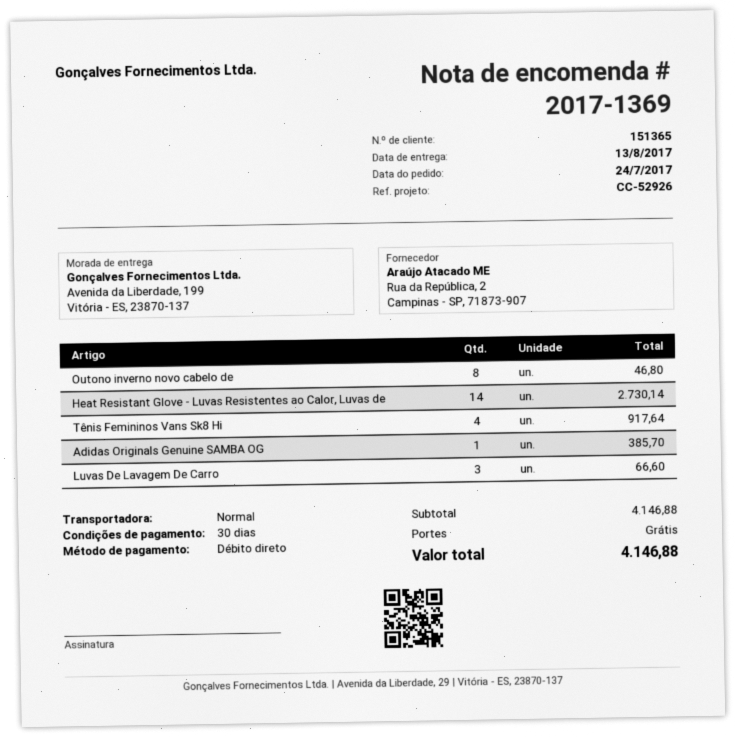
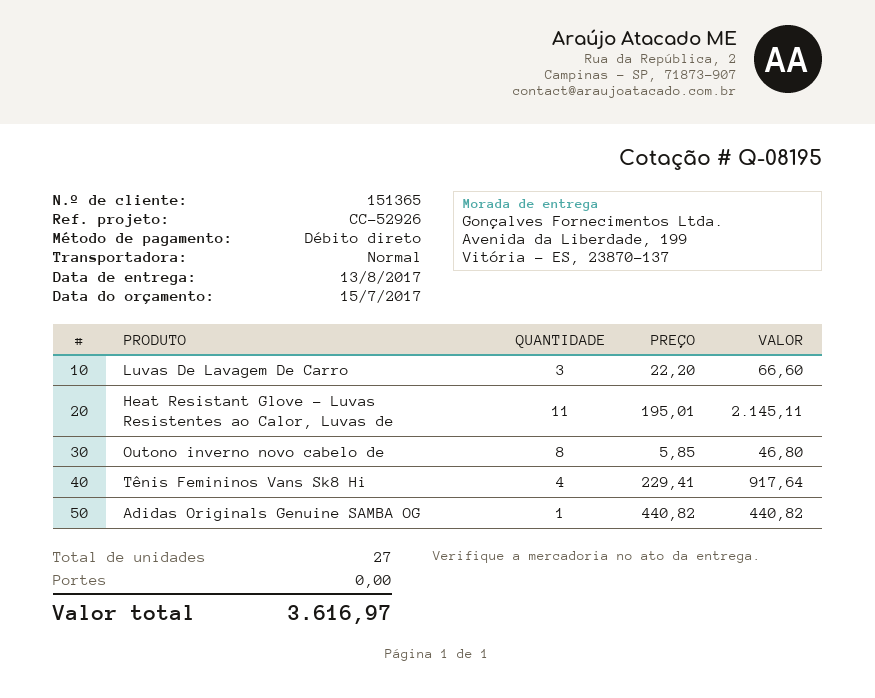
Heat Resistant Glove - Luvas Resistentes ao Calor, Luvas de: 14 for 2730.14 -> 11 for 2145.11
Adidas Originals Genuine SAMBA OG: 1 for 385.70 -> 1 for 440.82
total: 4146.88 -> 3616.97

